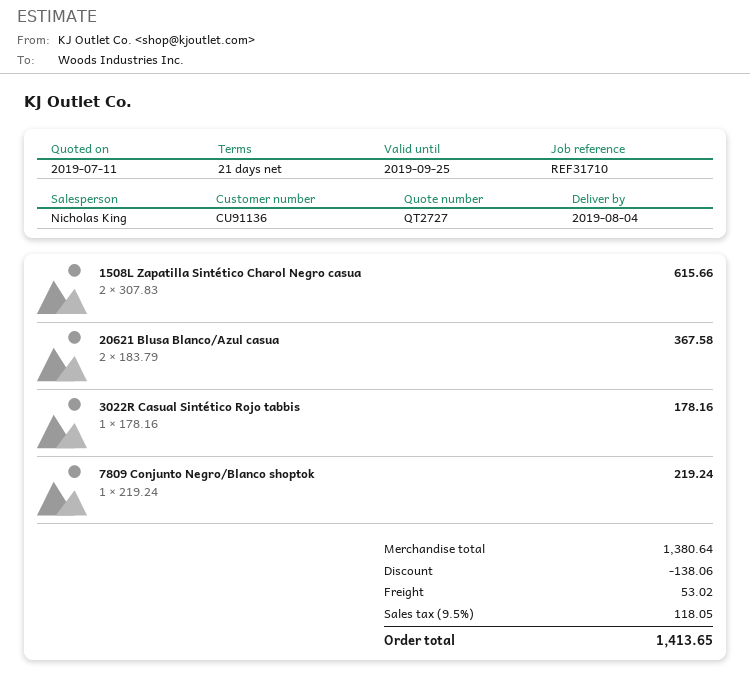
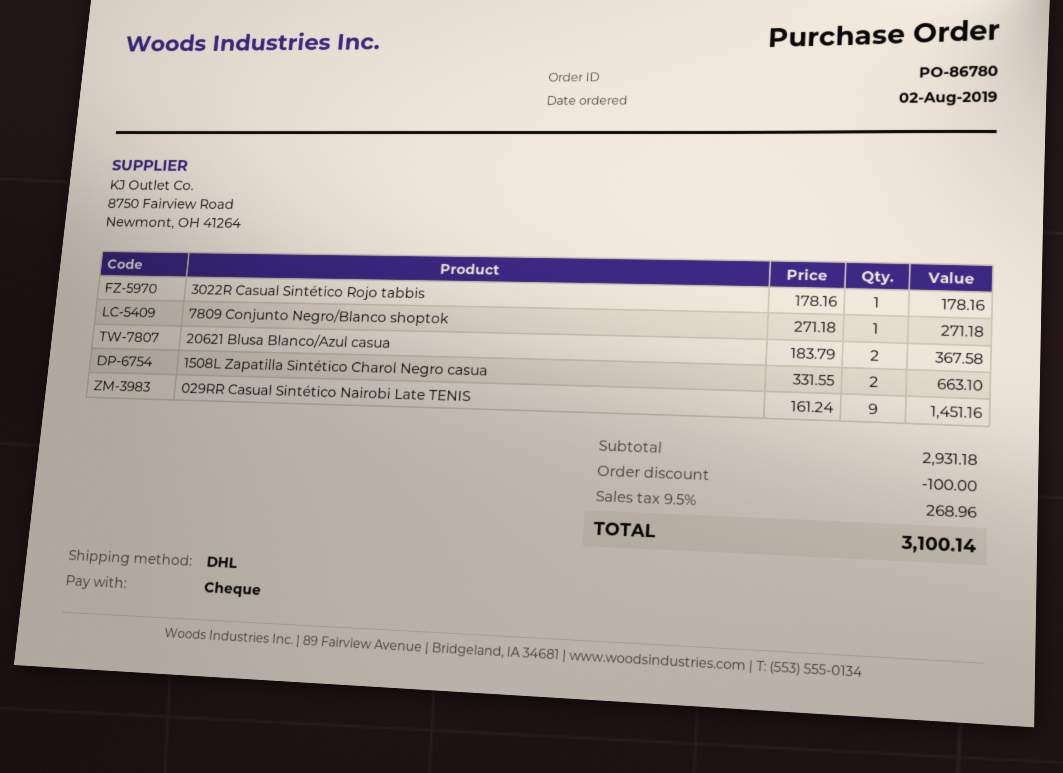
1508L Zapatilla Sintético Charol Negro casua: 2 x 307.83 = 615.66 -> 2 x 331.55 = 663.10
7809 Conjunto Negro/Blanco shoptok: 1 x 219.24 = 219.24 -> 1 x 271.18 = 271.18
029RR Casual Sintético Nairobi Late TENIS: none -> 9 x 161.24 = 1451.16
subtotal: 1380.64 -> 2931.18
discount: 138.06 -> 100.00
shipping: 53.02 -> none
tax: 9.5% = 118.05 -> 9.5% = 268.96
total: 1413.65 -> 3100.14

